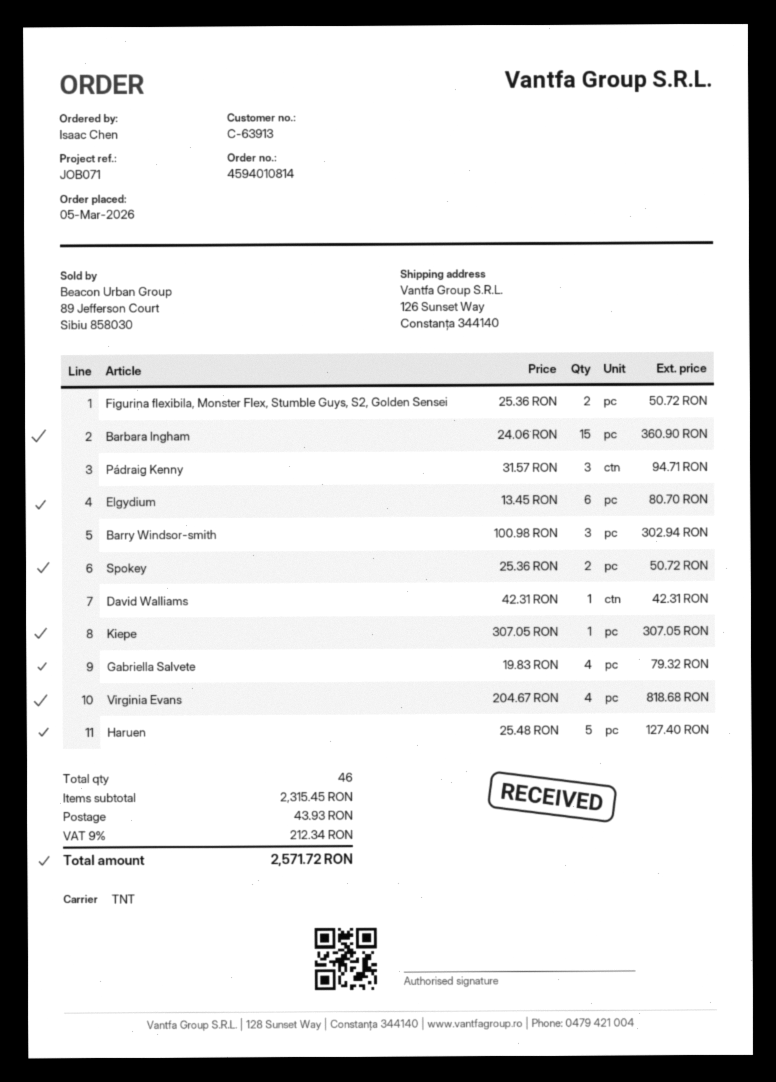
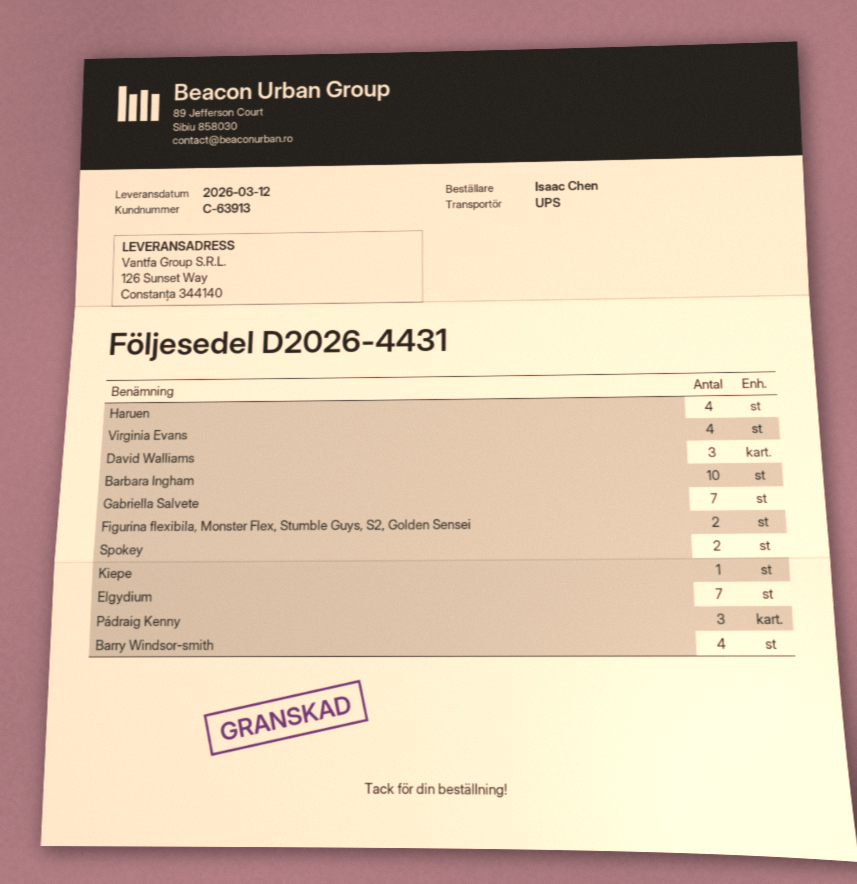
shipping method: TNT -> UPS
Barbara Ingham: 15 -> 10
Elgydium: 6 -> 7
Barry Windsor-smith: 3 -> 4
David Walliams: 1 -> 3
Gabriella Salvete: 4 -> 7
Haruen: 5 -> 4

